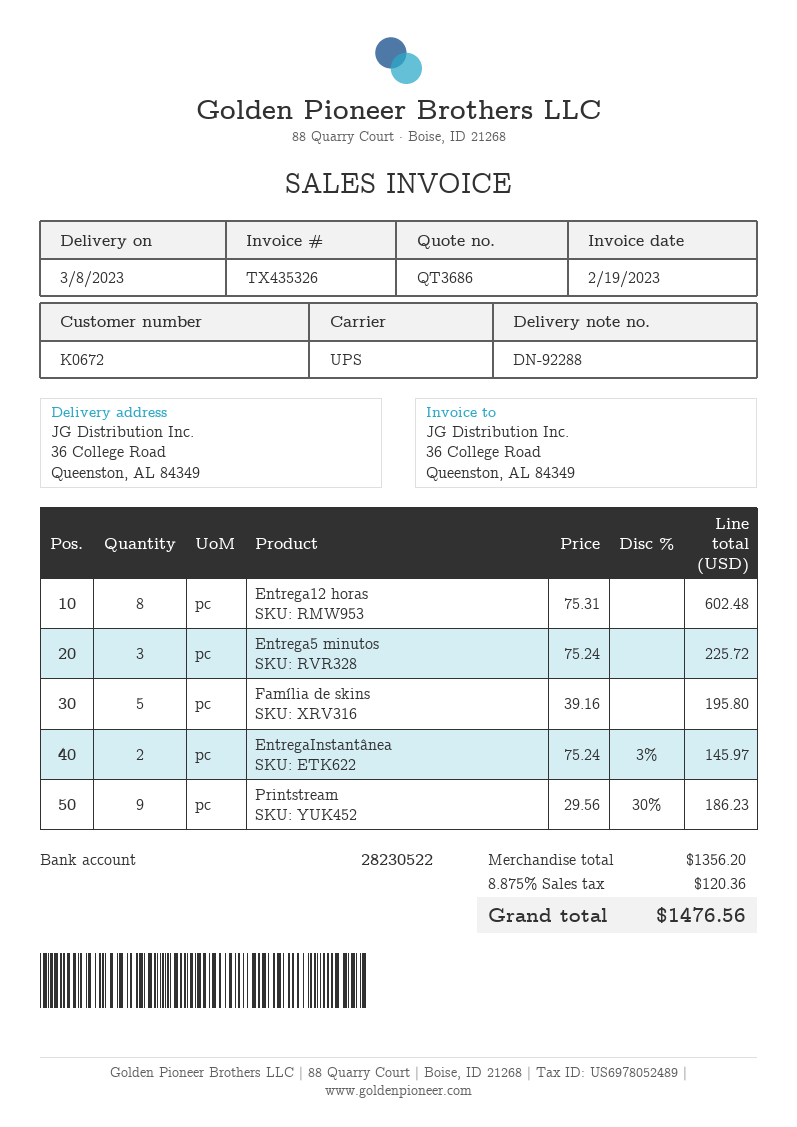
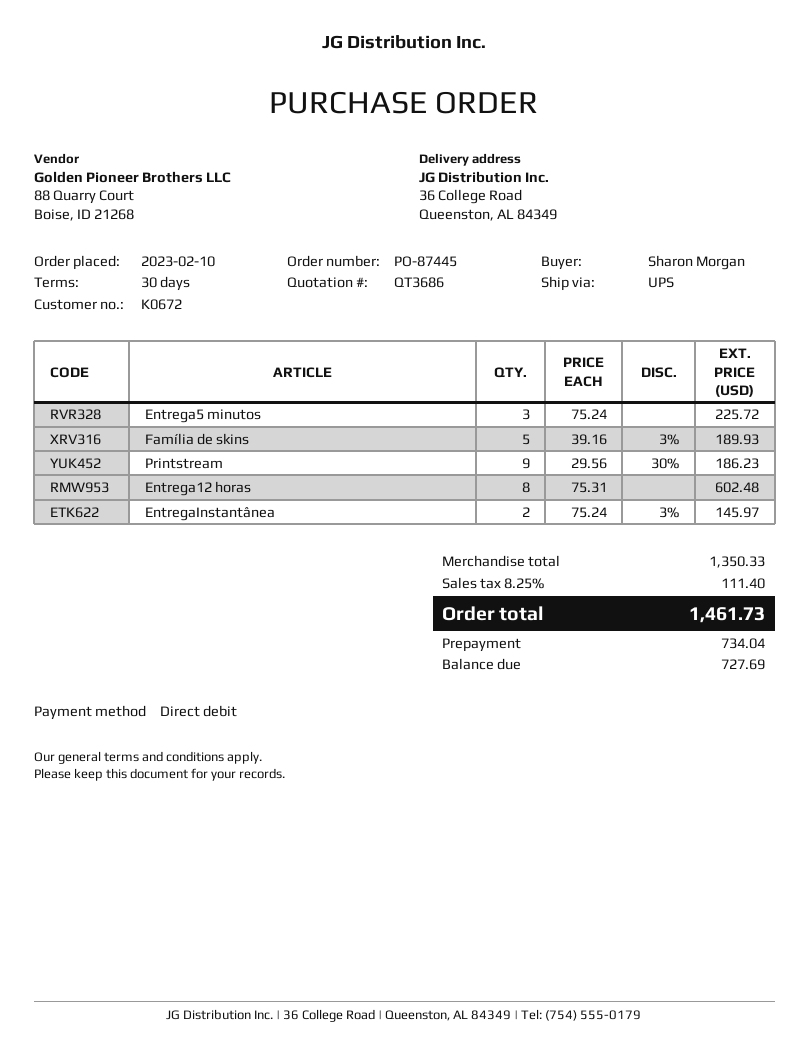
Família de skins: 5 x 39.16 = 195.80 -> 5 x 39.16 - 3% = 189.93
subtotal: 1356.20 -> 1350.33
tax: 8.875% = 120.36 -> 8.25% = 111.40
total: 1476.56 -> 1461.73

